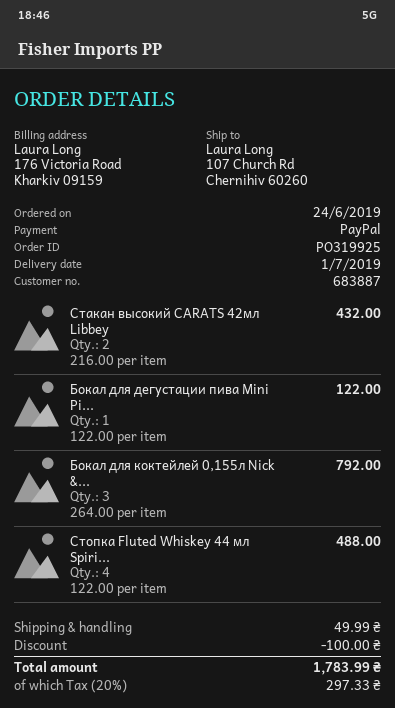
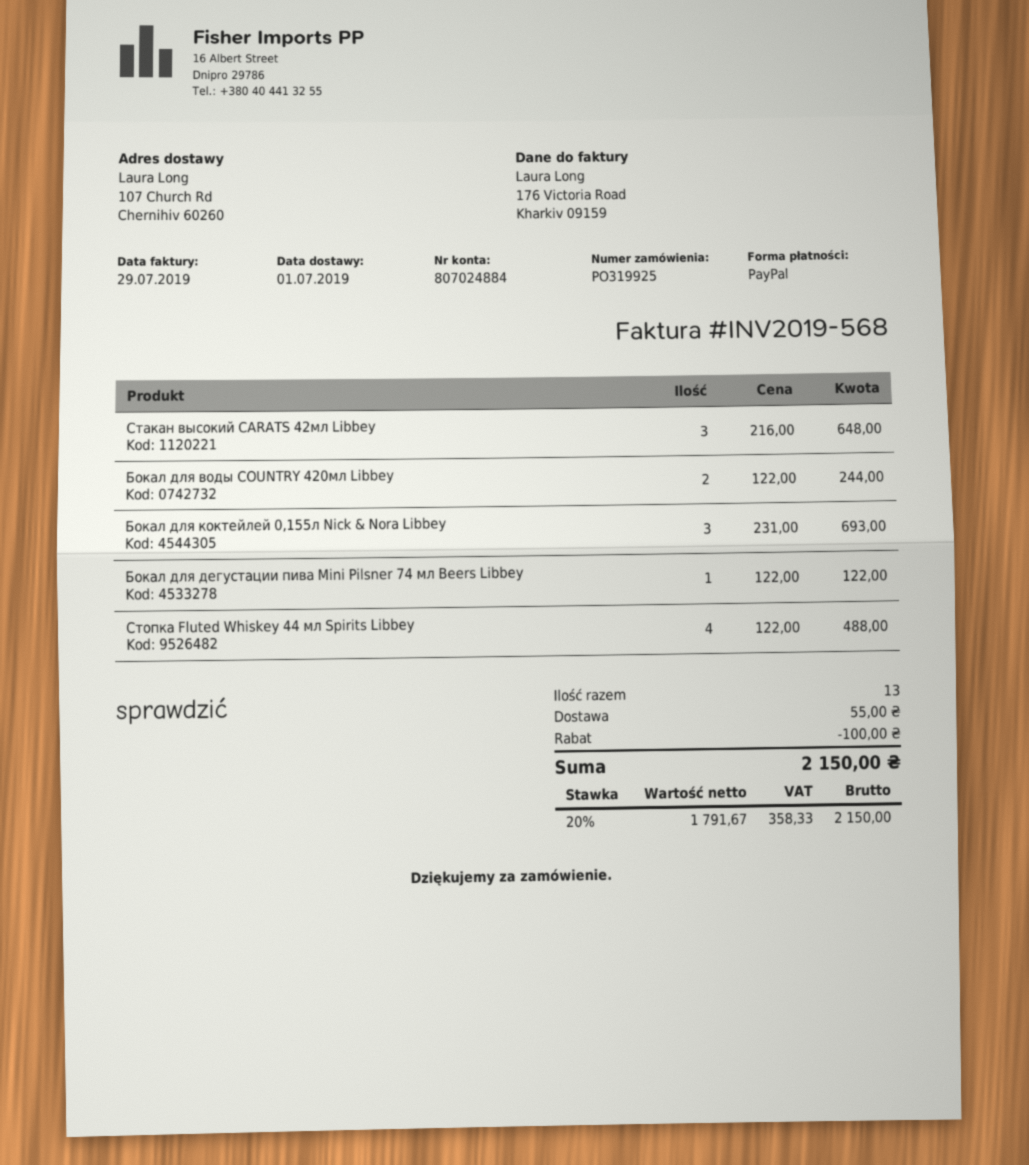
Стакан высокий CARATS 42мл Libbey: 2 x 216.00 = 432.00 -> 3 x 216.00 = 648.00
Бокал для коктейлей 0,155л Nick &...: 3 x 264.00 = 792.00 -> 3 x 231.00 = 693.00
Бокал для воды COUNTRY 420мл Libbey: none -> 2 x 122.00 = 244.00
shipping: 49.99 -> 55.00
tax: 20% = 297.33 -> 20% = 358.33
total: 1783.99 -> 2150.00

